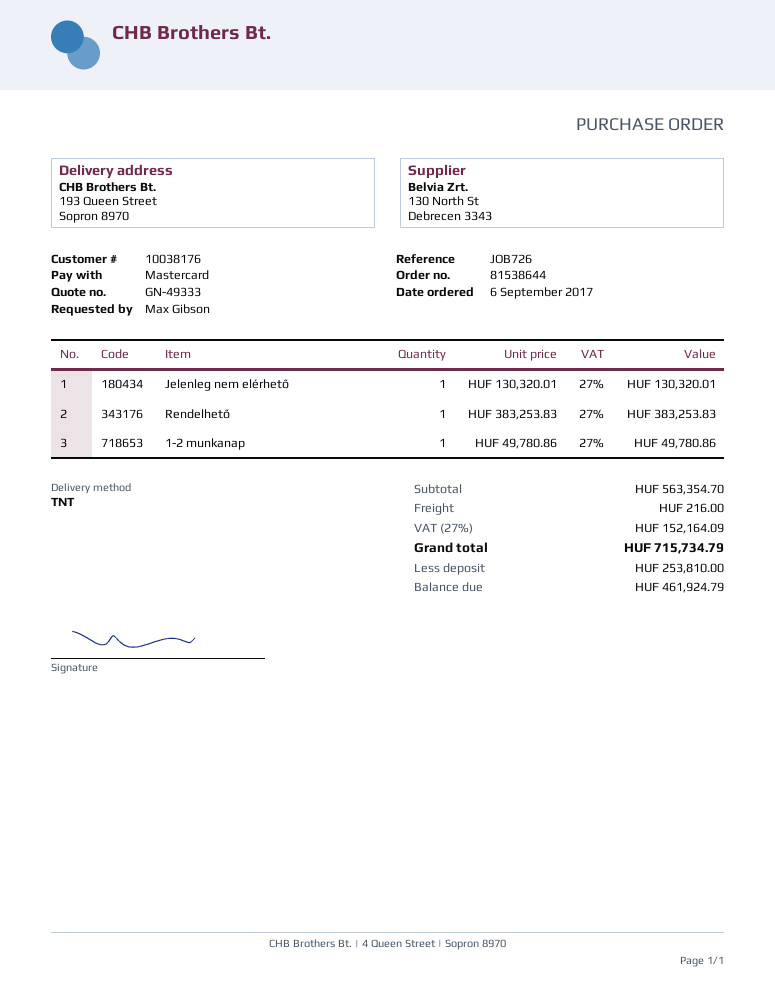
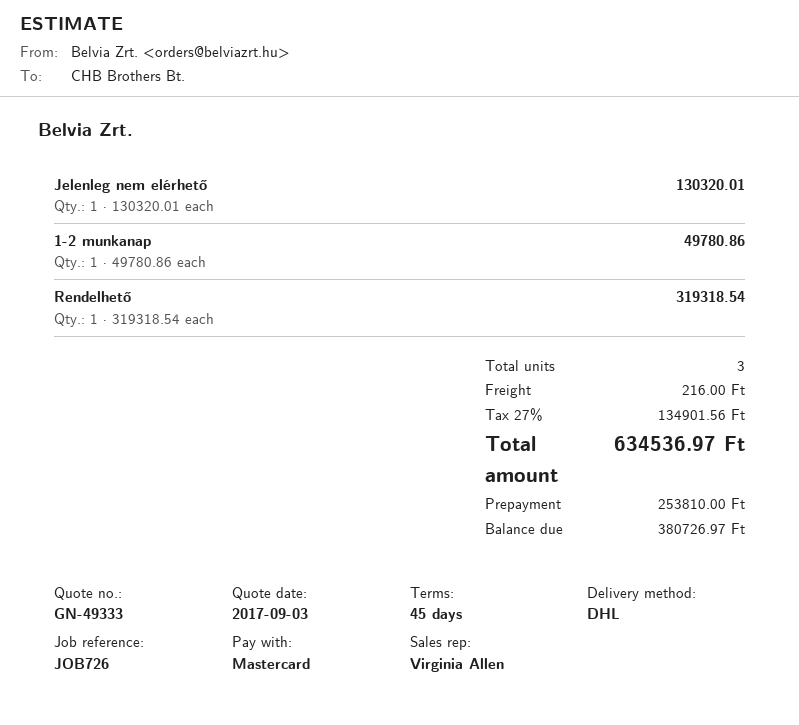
shipping method: TNT -> DHL
Rendelhető: 1 x 383253.83 = 383253.83 -> 1 x 319318.54 = 319318.54
tax: 27% = 152164.09 -> 27% = 134901.56
total: 715734.79 -> 634536.97
balance: 461924.79 -> 380726.97

